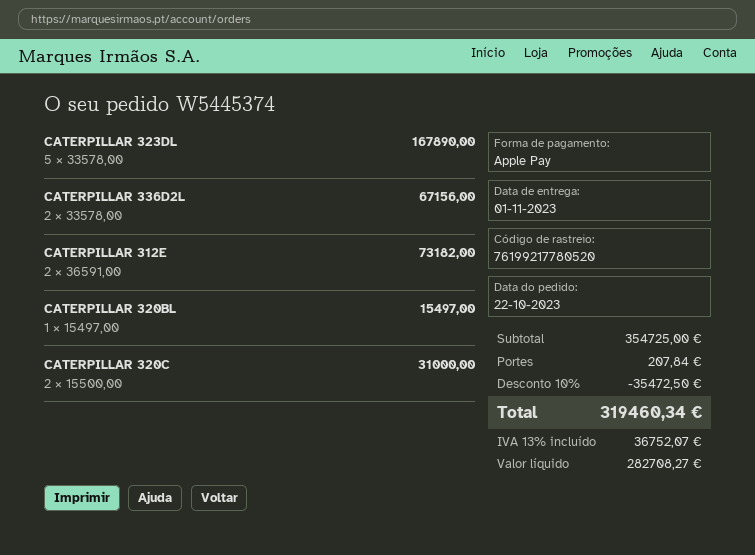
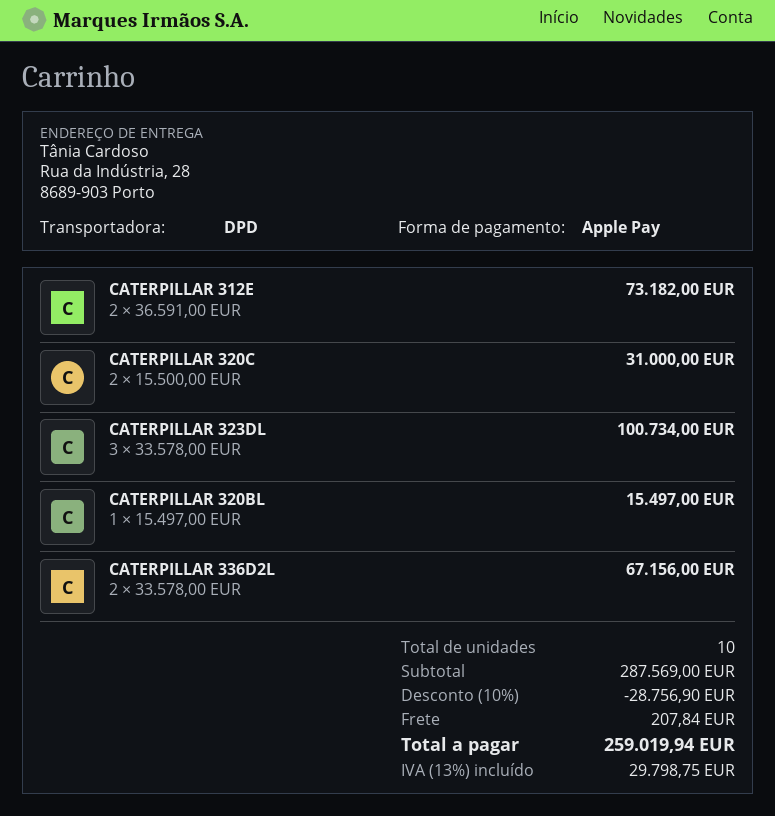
CATERPILLAR 323DL: 5 x 33578.00 = 167890.00 -> 3 x 33578.00 = 100734.00
subtotal: 354725.00 -> 287569.00
discount: 10% = 35472.50 -> 10% = 28756.90
tax: 13% = 36752.07 -> 13% = 29798.75
total: 319460.34 -> 259019.94

